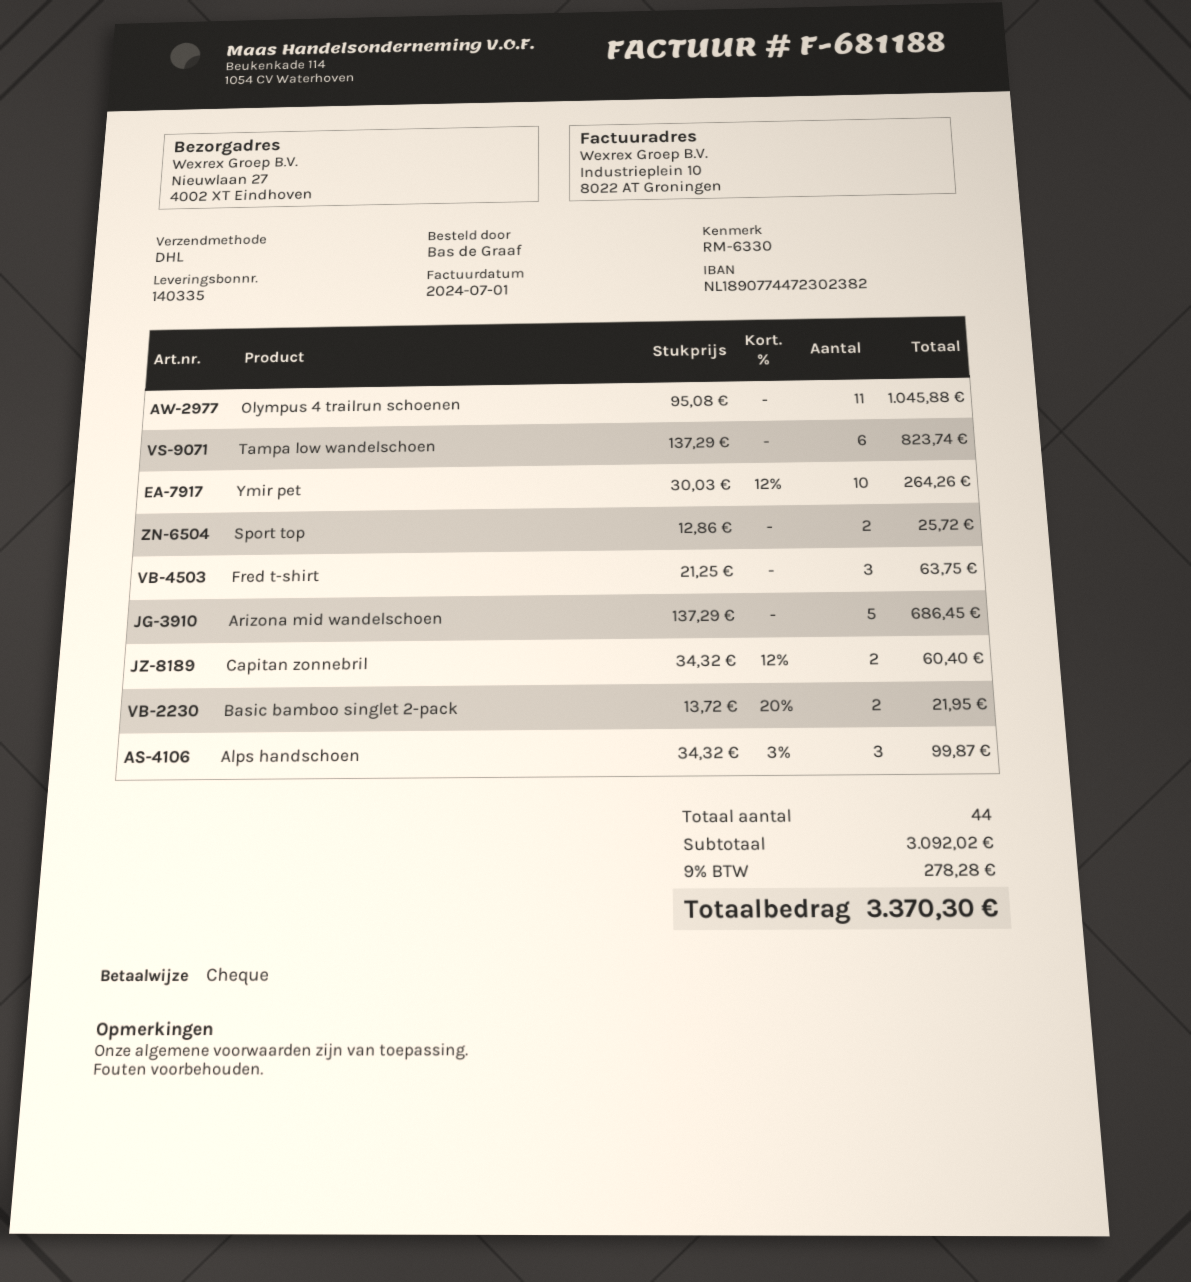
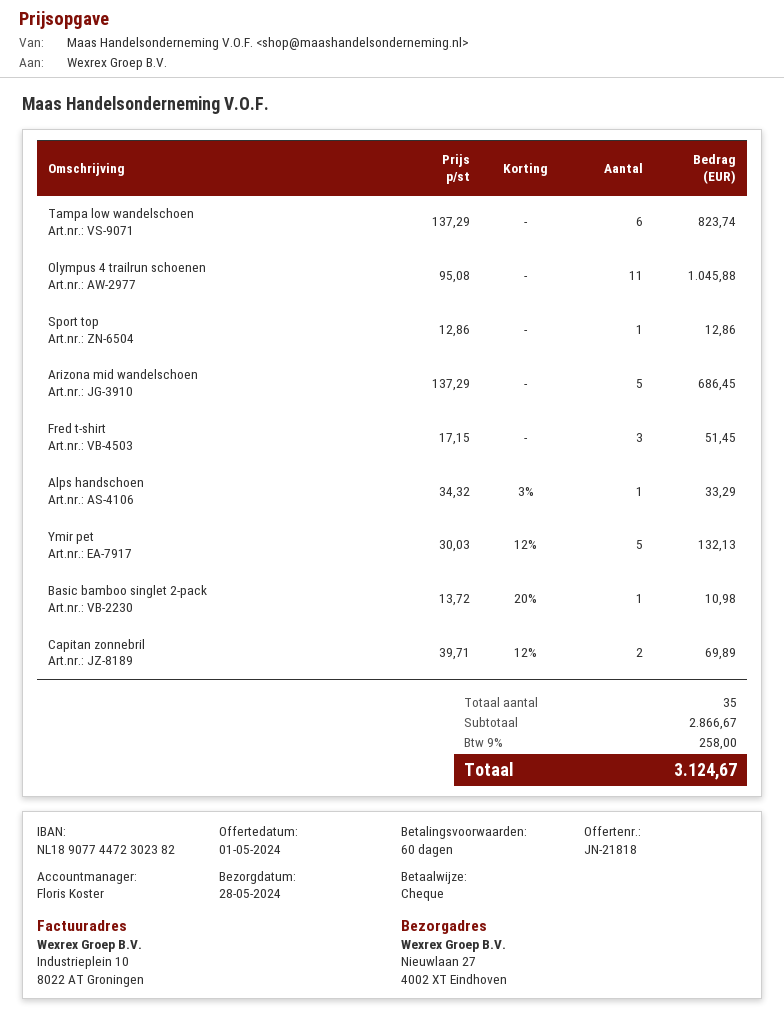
Ymir pet: 10 x 30.03 - 12% = 264.26 -> 5 x 30.03 - 12% = 132.13
Sport top: 2 x 12.86 = 25.72 -> 1 x 12.86 = 12.86
Fred t-shirt: 3 x 21.25 = 63.75 -> 3 x 17.15 = 51.45
Capitan zonnebril: 2 x 34.32 - 12% = 60.40 -> 2 x 39.71 - 12% = 69.89
Basic bamboo singlet 2-pack: 2 x 13.72 - 20% = 21.95 -> 1 x 13.72 - 20% = 10.98
Alps handschoen: 3 x 34.32 - 3% = 99.87 -> 1 x 34.32 - 3% = 33.29
total quantity: 44 -> 35
subtotal: 3092.02 -> 2866.67
tax: 9% = 278.28 -> 9% = 258.00
total: 3370.30 -> 3124.67

